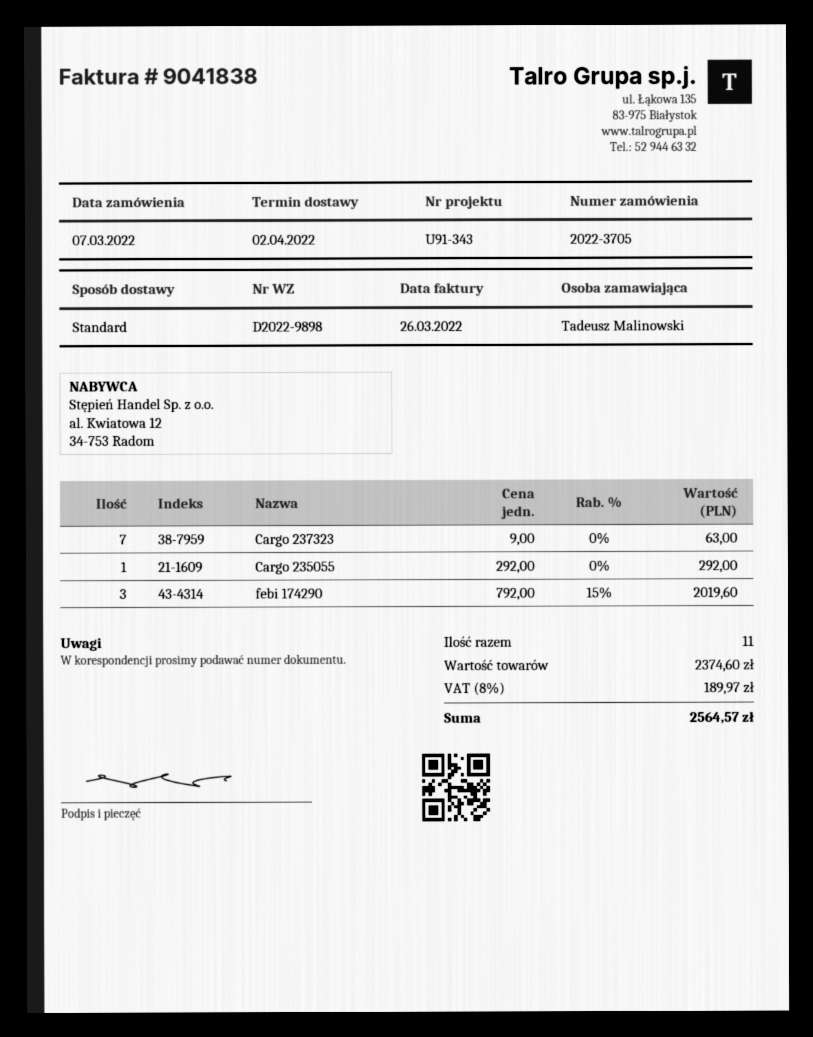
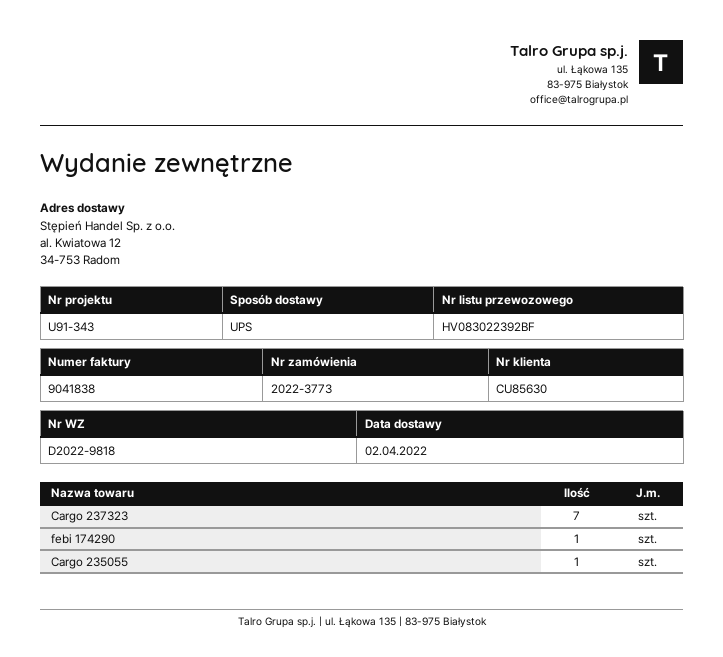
order number: 2022-3705 -> 2022-3773
delivery note number: D2022-9898 -> D2022-9818
shipping method: standard -> UPS
febi 174290: 3 -> 1

